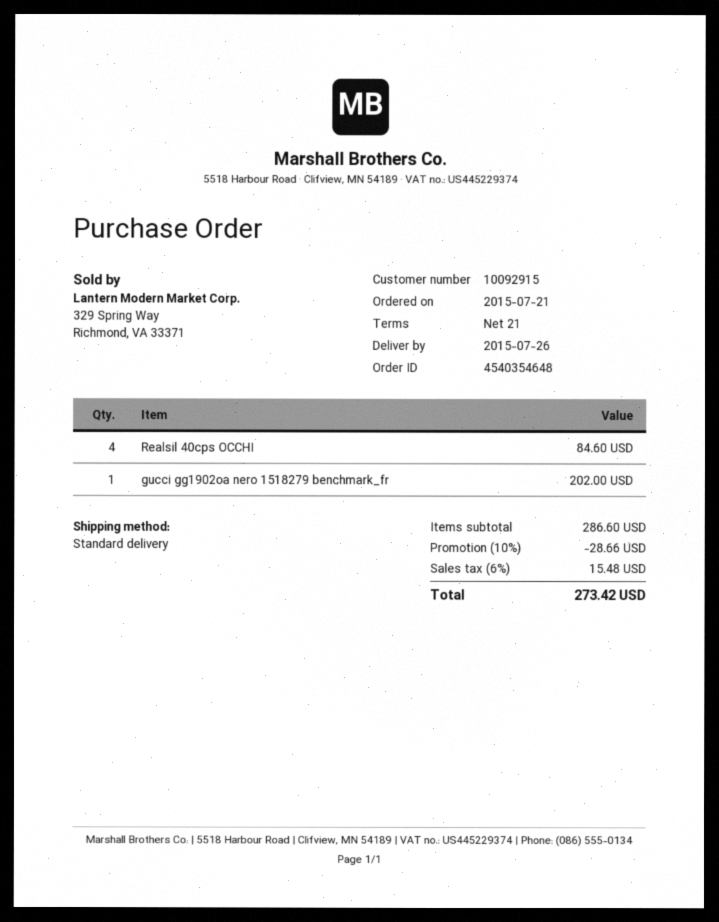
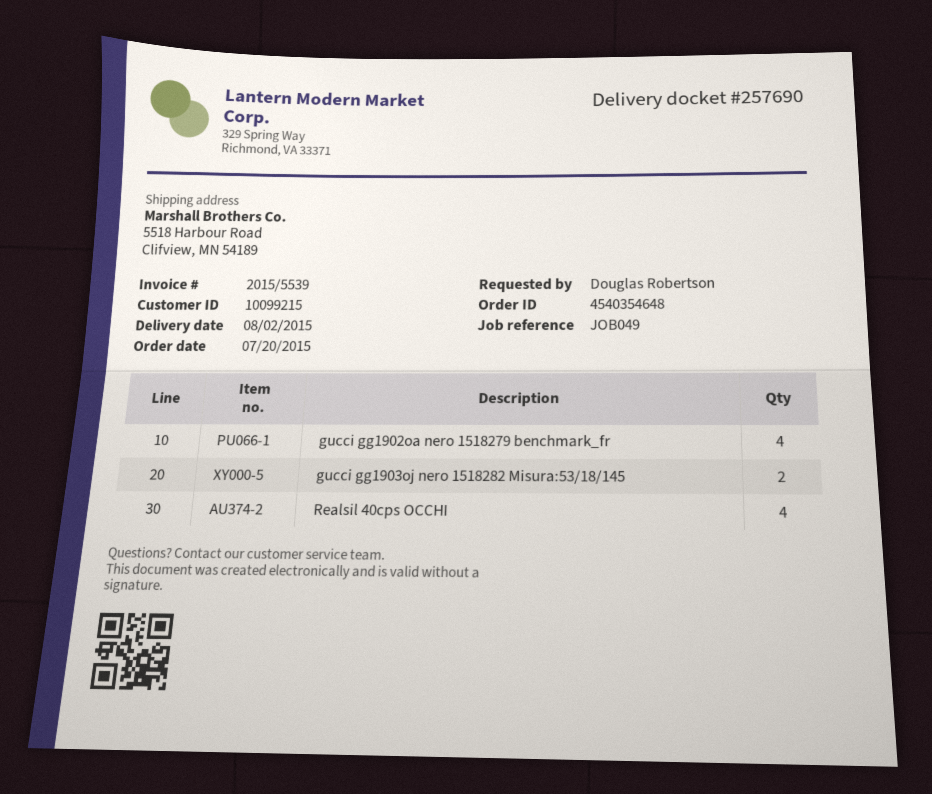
order date: 2015-07-21 -> 2015-07-20
delivery date: 2015-07-26 -> 2015-08-02
customer number: 10092915 -> 10099215
gucci gg1902oa nero 1518279 benchmark_fr: 1 -> 4
gucci gg1903oj nero 1518282 Misura:53/18/145: none -> 2

